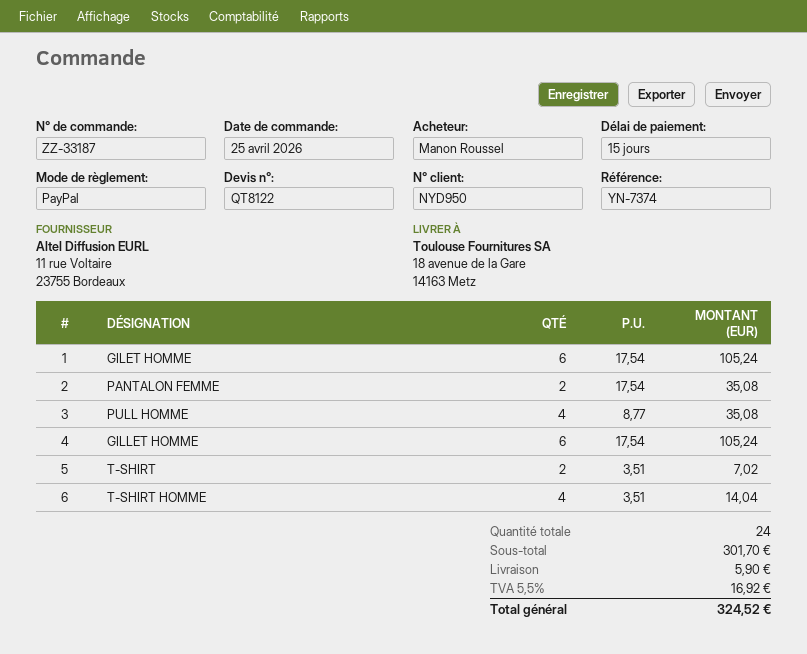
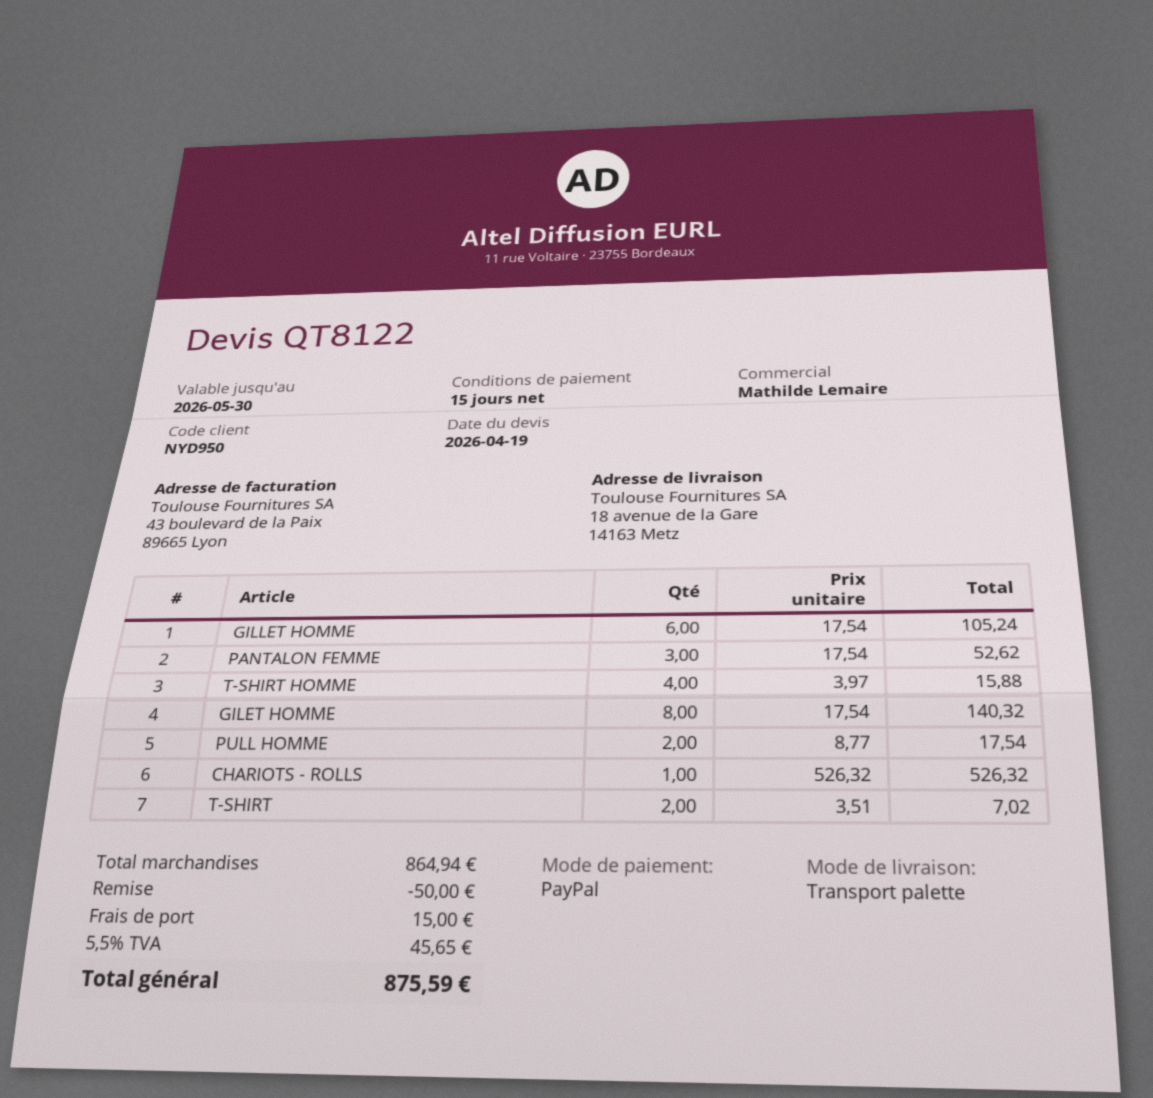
GILET HOMME: 6 x 17.54 = 105.24 -> 8 x 17.54 = 140.32
PANTALON FEMME: 2 x 17.54 = 35.08 -> 3 x 17.54 = 52.62
PULL HOMME: 4 x 8.77 = 35.08 -> 2 x 8.77 = 17.54
T-SHIRT HOMME: 4 x 3.51 = 14.04 -> 4 x 3.97 = 15.88
CHARIOTS - ROLLS: none -> 1 x 526.32 = 526.32
subtotal: 301.70 -> 864.94
discount: none -> 50.00
shipping: 5.90 -> 15.00
tax: 5.5% = 16.92 -> 5.5% = 45.65
total: 324.52 -> 875.59

